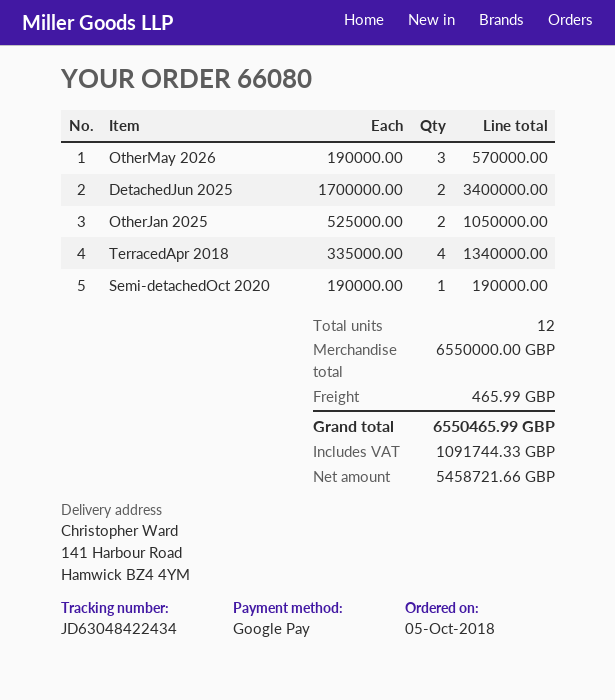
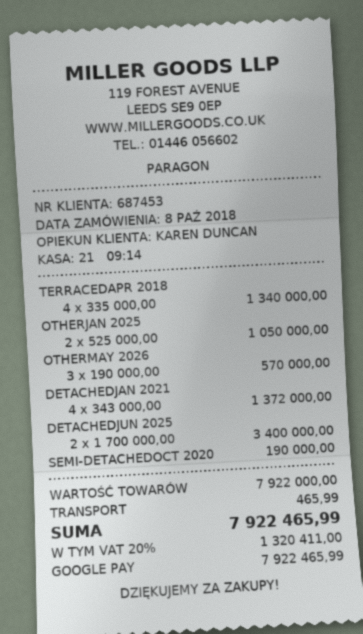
order date: 2018-10-05 -> 2018-10-08
DETACHEDJAN 2021: none -> 4 x 343000.00 = 1372000.00
subtotal: 6550000.00 -> 7922000.00
tax: 1091744.33 -> 1320411.00
total: 6550465.99 -> 7922465.99

